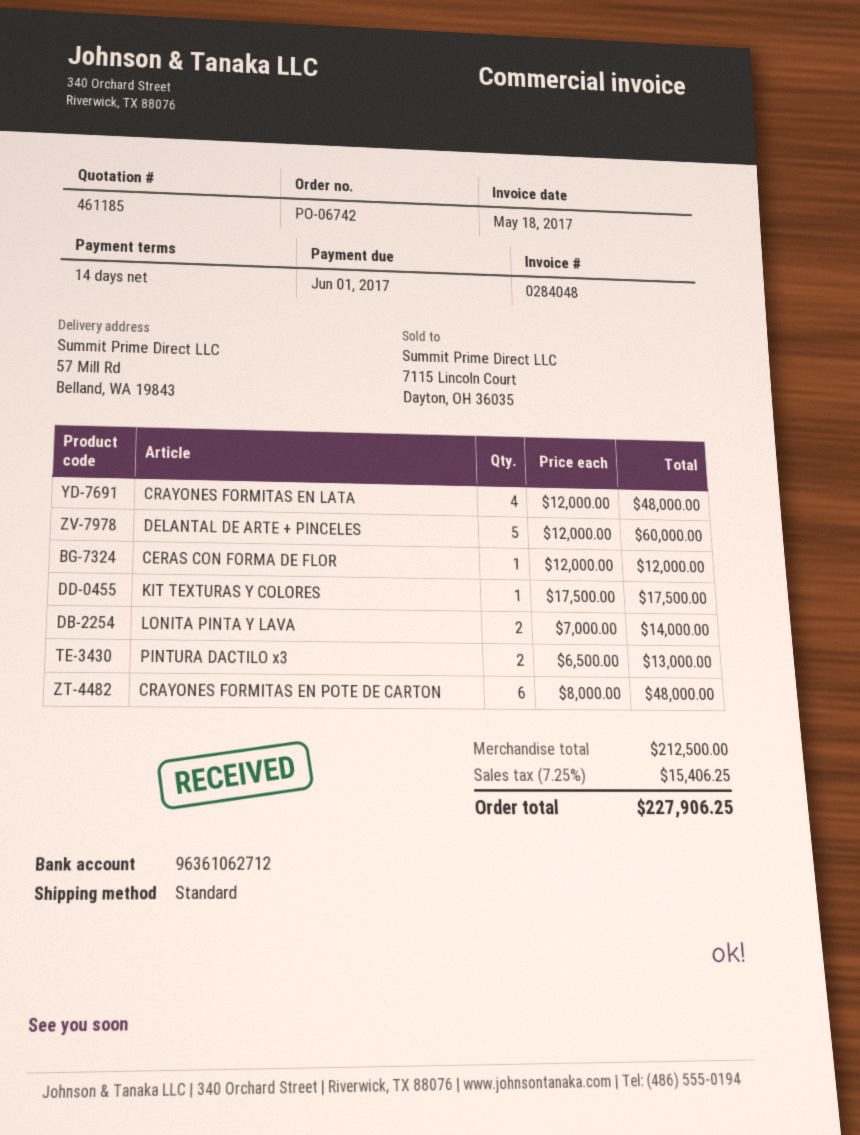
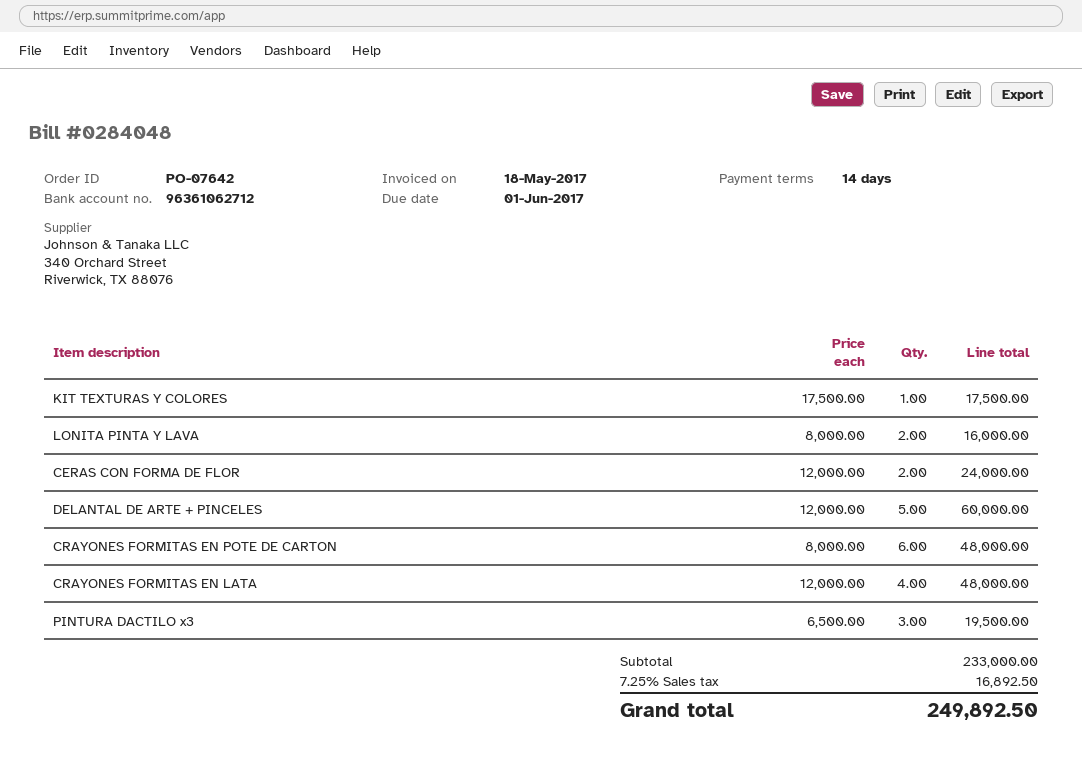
order number: PO-06742 -> PO-07642
CERAS CON FORMA DE FLOR: 1 x 12000.00 = 12000.00 -> 2 x 12000.00 = 24000.00
LONITA PINTA Y LAVA: 2 x 7000.00 = 14000.00 -> 2 x 8000.00 = 16000.00
PINTURA DACTILO x3: 2 x 6500.00 = 13000.00 -> 3 x 6500.00 = 19500.00
subtotal: 212500.00 -> 233000.00
tax: 7.25% = 15406.25 -> 7.25% = 16892.50
total: 227906.25 -> 249892.50

